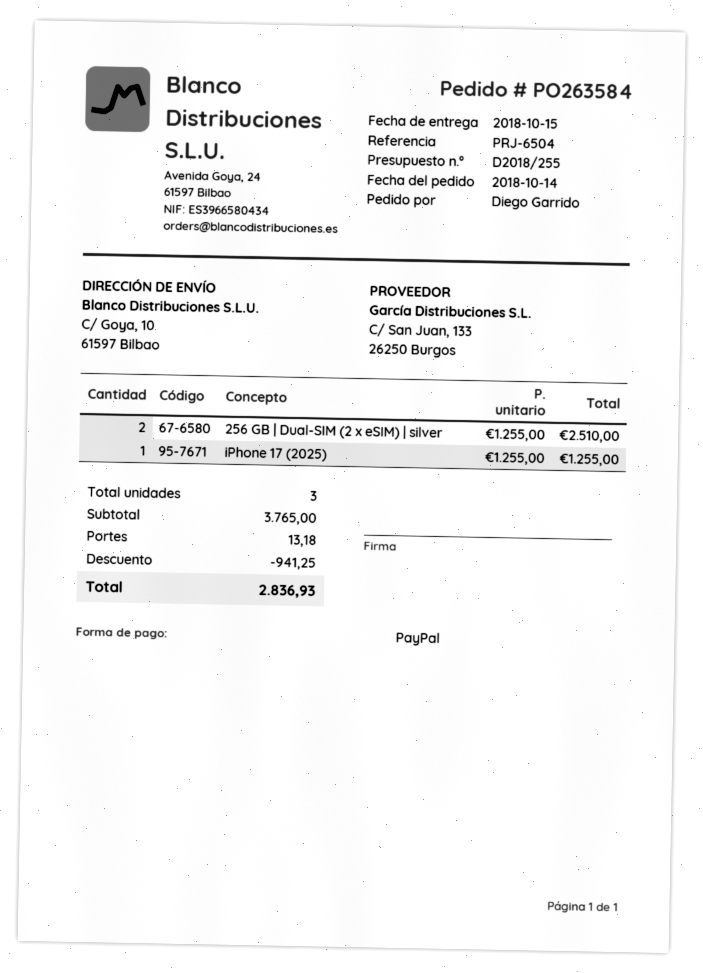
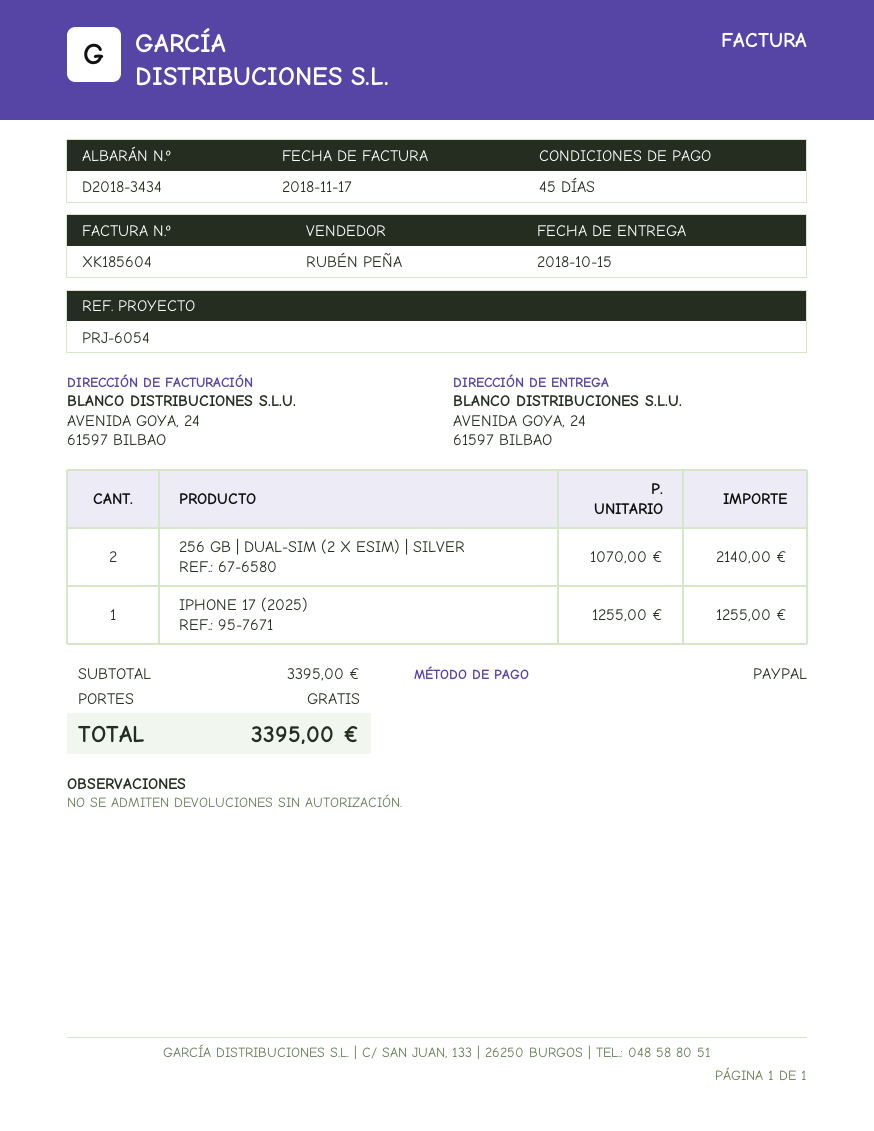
reference: PRJ-6504 -> PRJ-6054
ship to: C/ Goya, 10, 61597 Bilbao -> AVENIDA GOYA, 24, 61597 BILBAO
256 GB | Dual-SIM (2 x eSIM) | silver: 2 x 1255.00 = 2510.00 -> 2 x 1070.00 = 2140.00
subtotal: 3765.00 -> 3395.00
discount: 941.25 -> none
shipping: 13.18 -> 0.00
total: 2836.93 -> 3395.00

